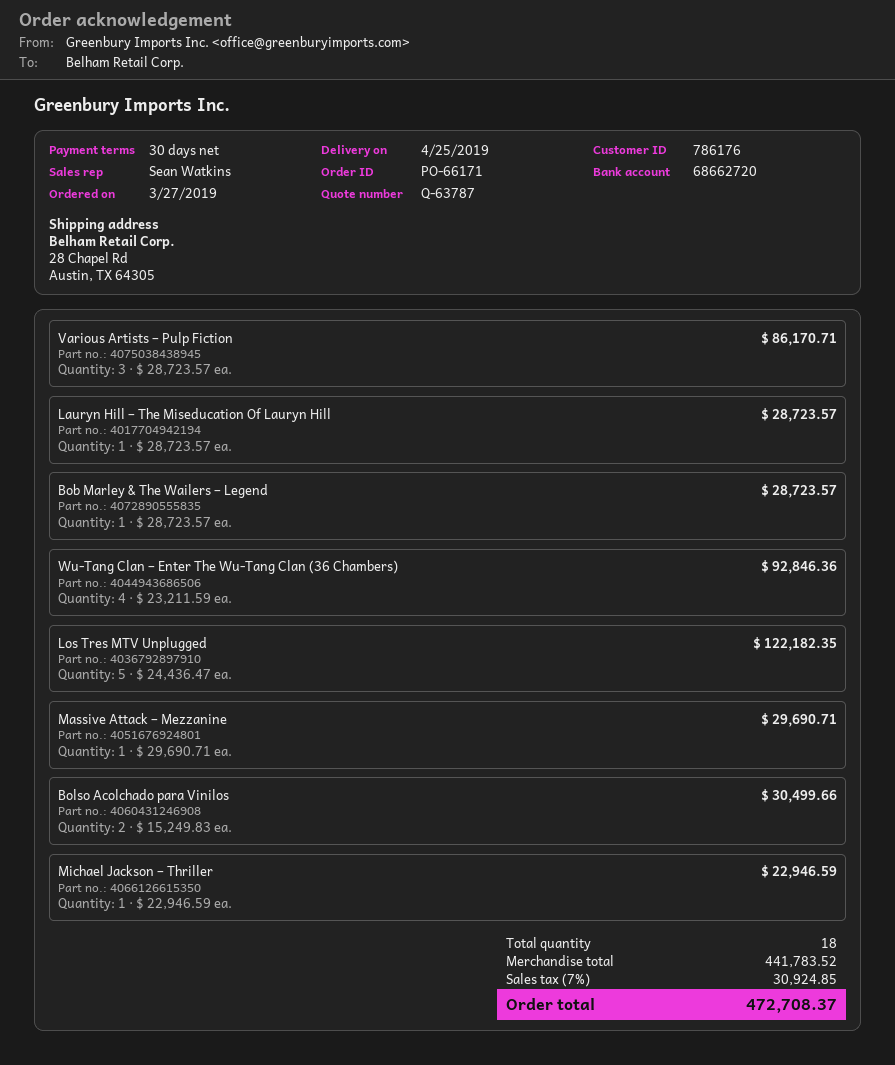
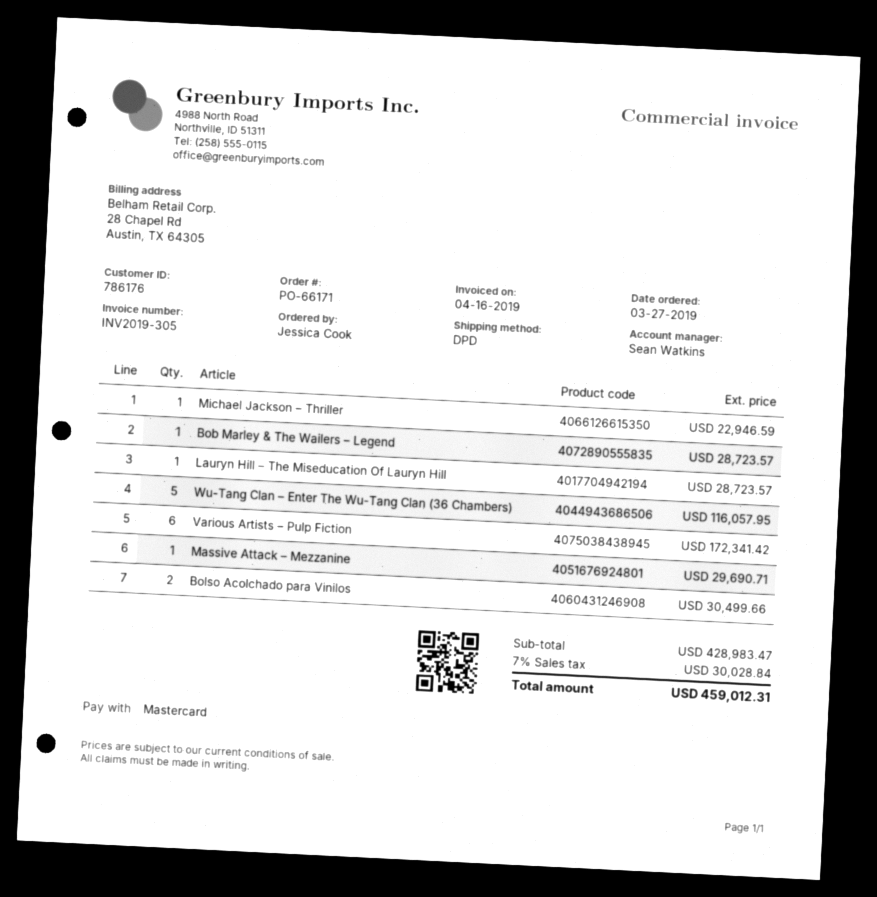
Various Artists – Pulp Fiction: 3 for 86170.71 -> 6 for 172341.42
Wu-Tang Clan – Enter The Wu-Tang Clan (36 Chambers): 4 for 92846.36 -> 5 for 116057.95
Los Tres MTV Unplugged: 5 for 122182.35 -> none
subtotal: 441783.52 -> 428983.47
tax: 7% = 30924.85 -> 7% = 30028.84
total: 472708.37 -> 459012.31

